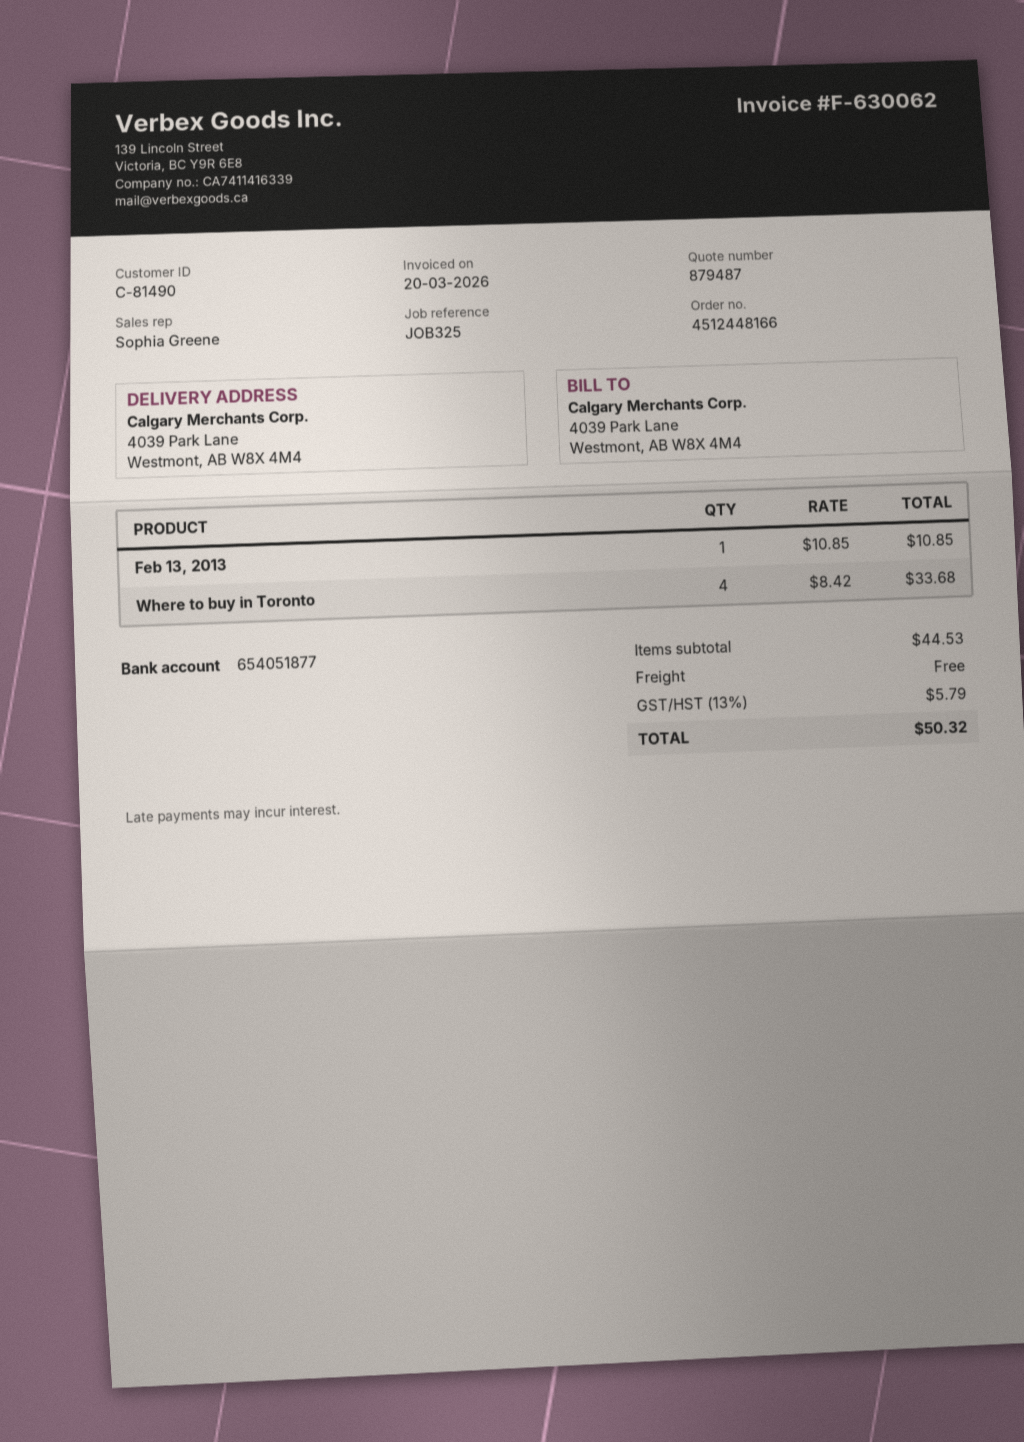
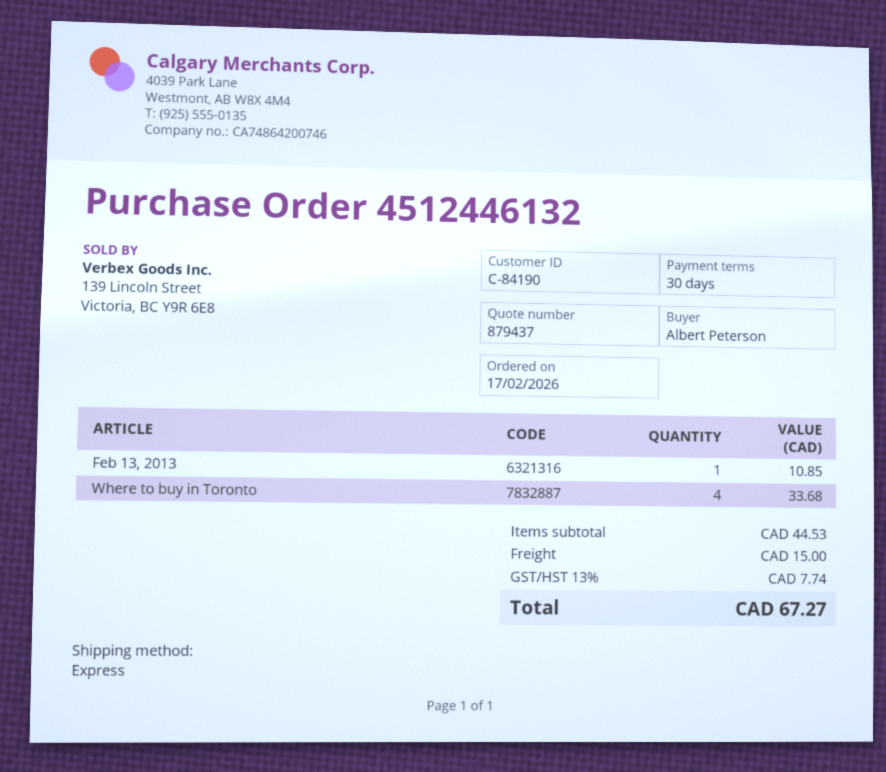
quote number: 879487 -> 879437
order number: 4512448166 -> 4512446132
customer number: C-81490 -> C-84190
shipping: 0.00 -> 15.00
tax: 13% = 5.79 -> 13% = 7.74
total: 50.32 -> 67.27

